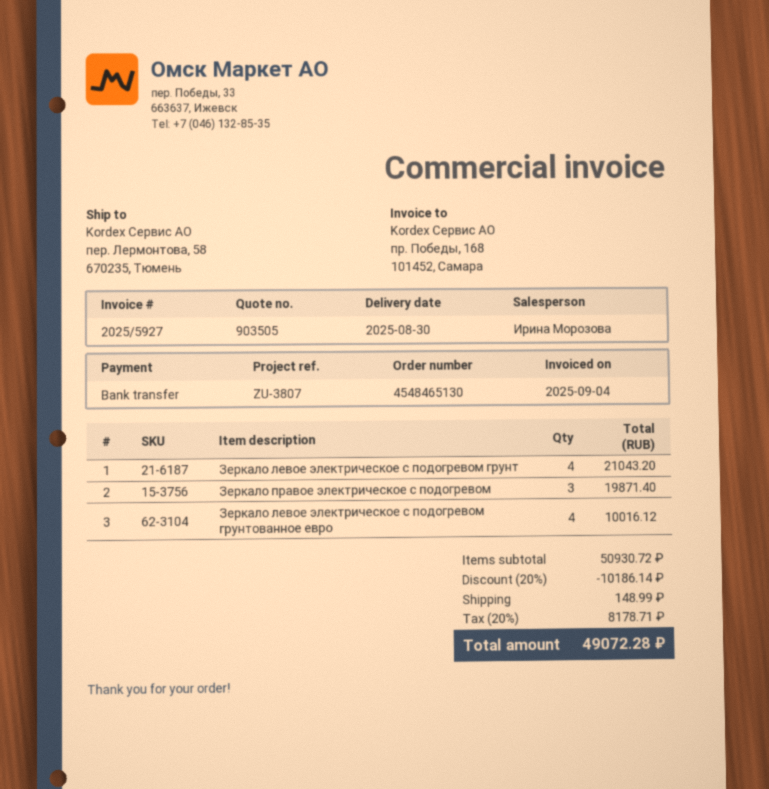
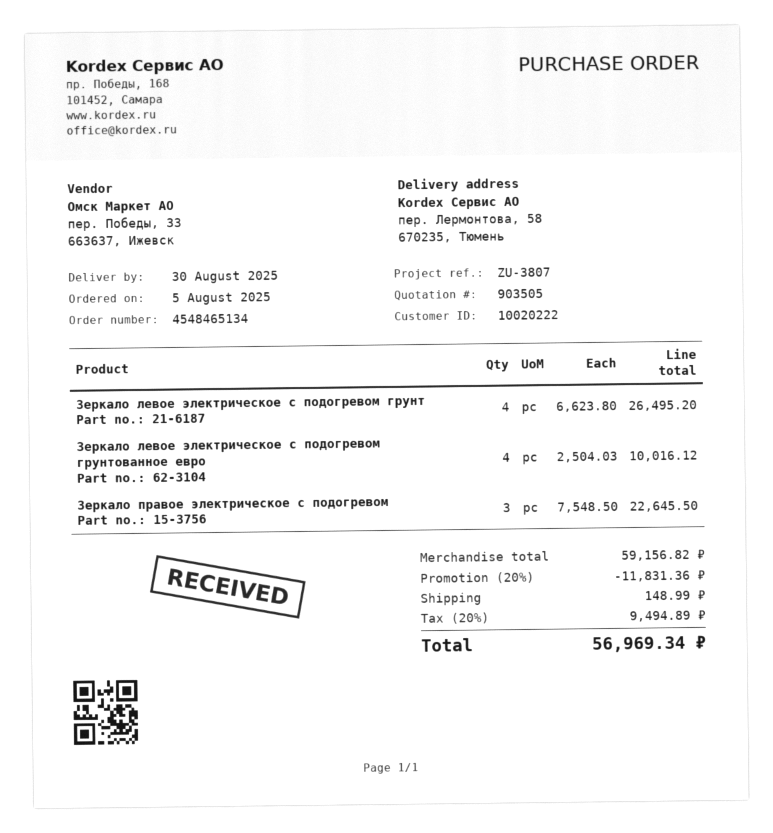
order number: 4548465130 -> 4548465134
Зеркало левое электрическое с подогревом грунт: 4 for 21043.20 -> 4 for 26495.20
Зеркало правое электрическое с подогревом: 3 for 19871.40 -> 3 for 22645.50
subtotal: 50930.72 -> 59156.82
discount: 20% = 10186.14 -> 20% = 11831.36
tax: 20% = 8178.71 -> 20% = 9494.89
total: 49072.28 -> 56969.34

